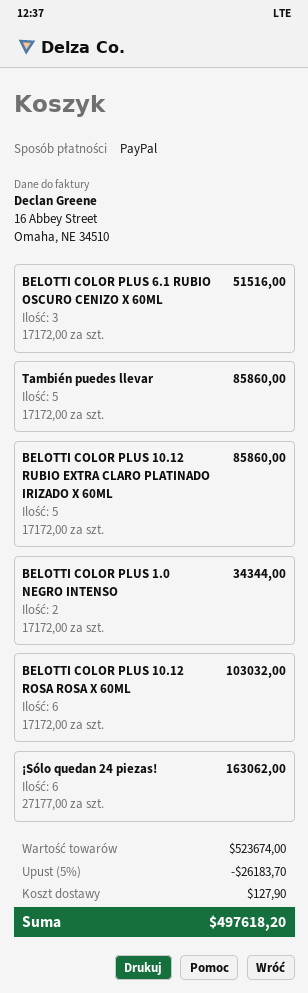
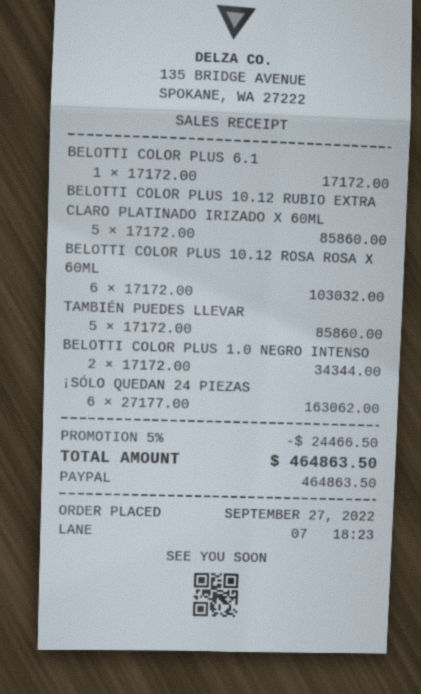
BELOTTI COLOR PLUS 6.1 RUBIO OSCURO CENIZO X 60ML: 3 x 17172.00 = 51516.00 -> 1 x 17172.00 = 17172.00
discount: 5% = 26183.70 -> 5% = 24466.50
shipping: 127.90 -> none
total: 497618.20 -> 464863.50

